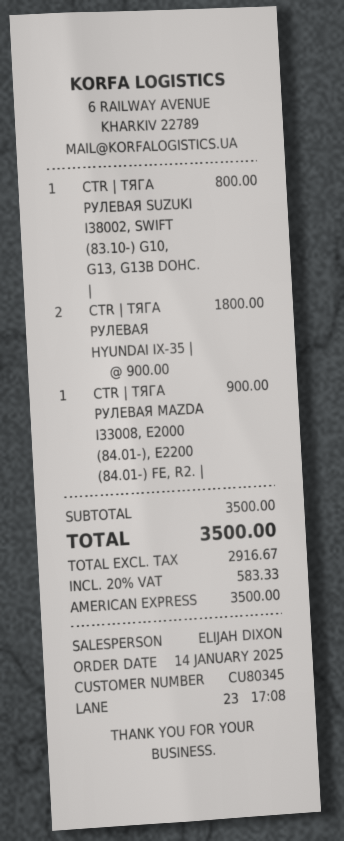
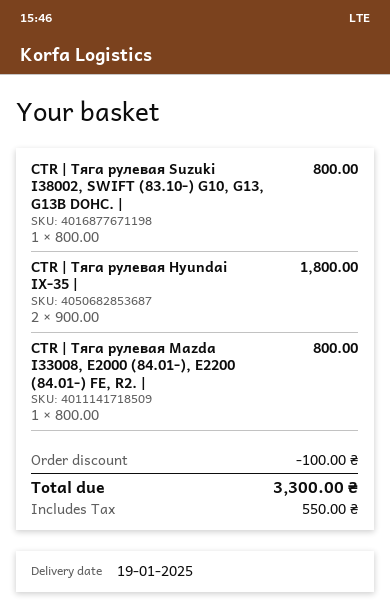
CTR | ТЯГА РУЛЕВАЯ MAZDA I33008, E2000 (84.01-), E2200 (84.01-) FE, R2. |: 1 x 900.00 = 900.00 -> 1 x 800.00 = 800.00
discount: none -> 100.00
tax: 583.33 -> 550.00
total: 3500.00 -> 3300.00

